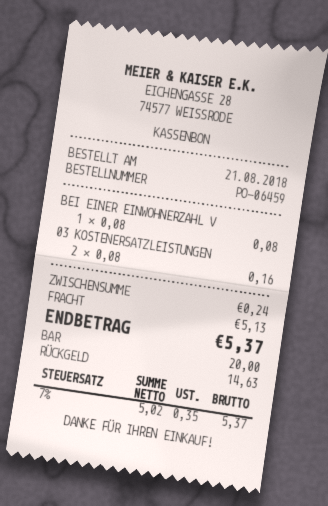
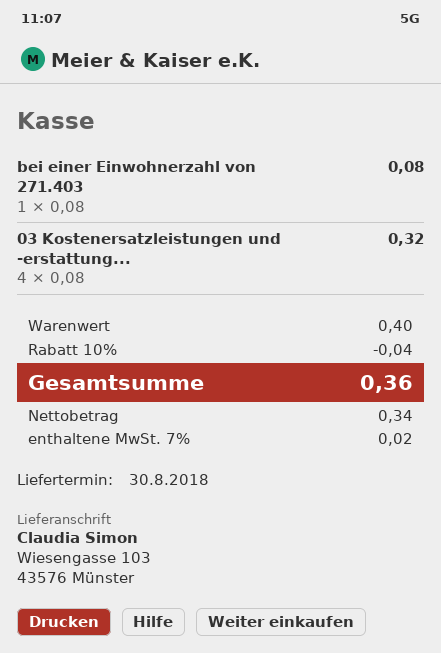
03 KOSTENERSATZLEISTUNGEN: 2 x 0.08 = 0.16 -> 4 x 0.08 = 0.32
subtotal: 0.24 -> 0.40
discount: none -> 10% = 0.04
shipping: 5.13 -> none
net: 5.02 -> 0.34
tax: 7% = 0.35 -> 7% = 0.02
total: 5.37 -> 0.36

